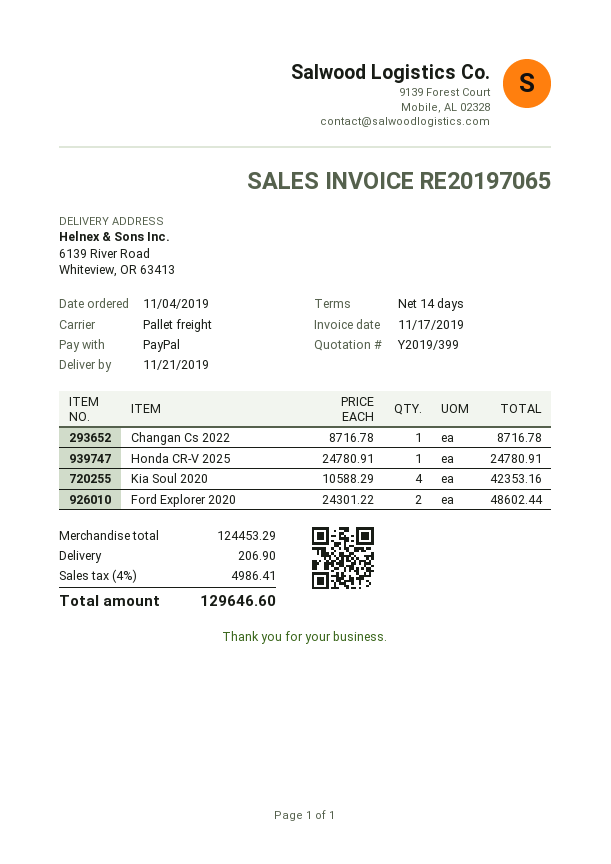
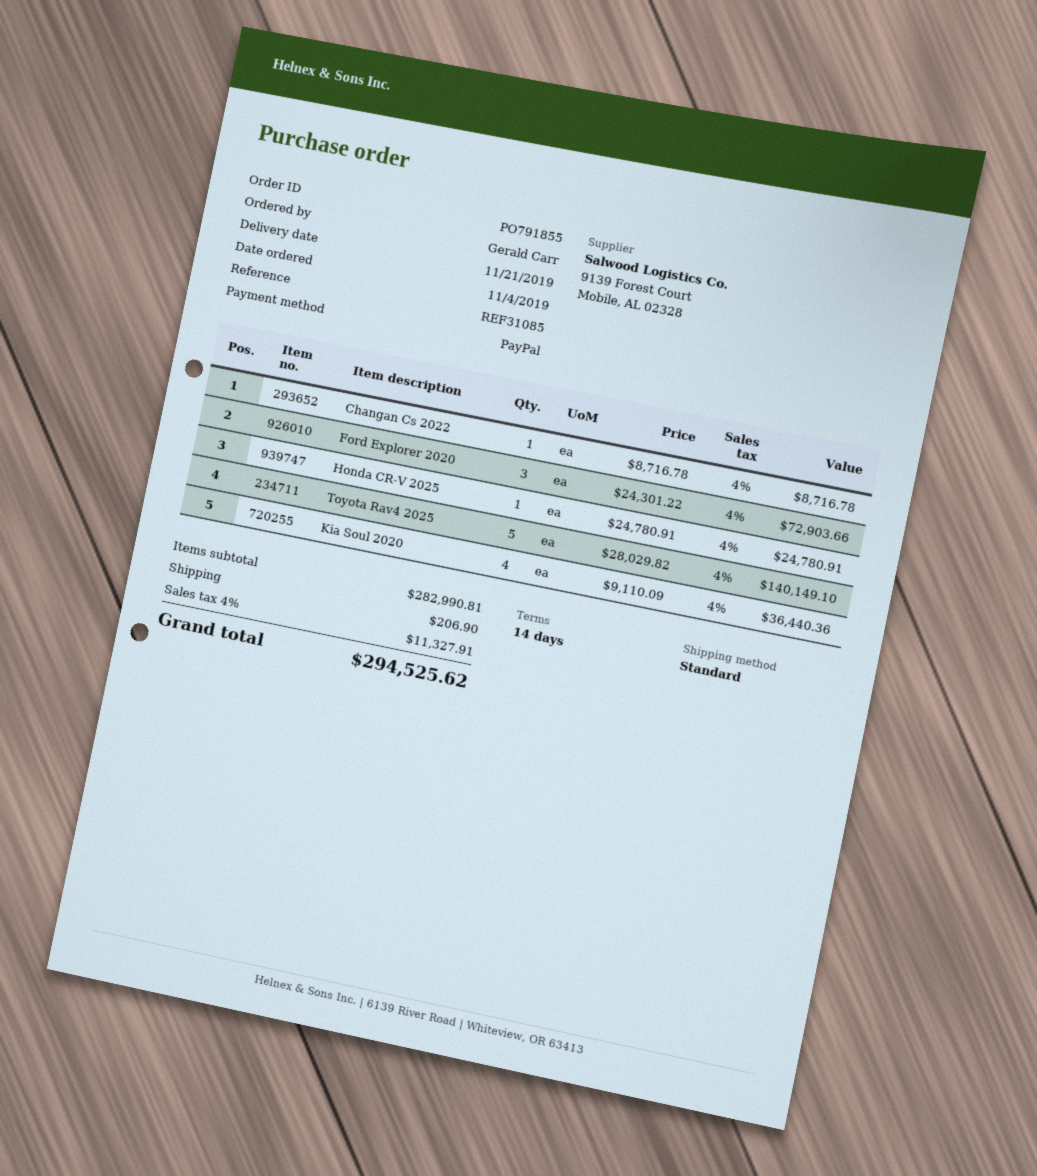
shipping method: pallet freight -> standard
Kia Soul 2020: 4 x 10588.29 = 42353.16 -> 4 x 9110.09 = 36440.36
Ford Explorer 2020: 2 x 24301.22 = 48602.44 -> 3 x 24301.22 = 72903.66
Toyota Rav4 2025: none -> 5 x 28029.82 = 140149.10
subtotal: 124453.29 -> 282990.81
tax: 4% = 4986.41 -> 4% = 11327.91
total: 129646.60 -> 294525.62

